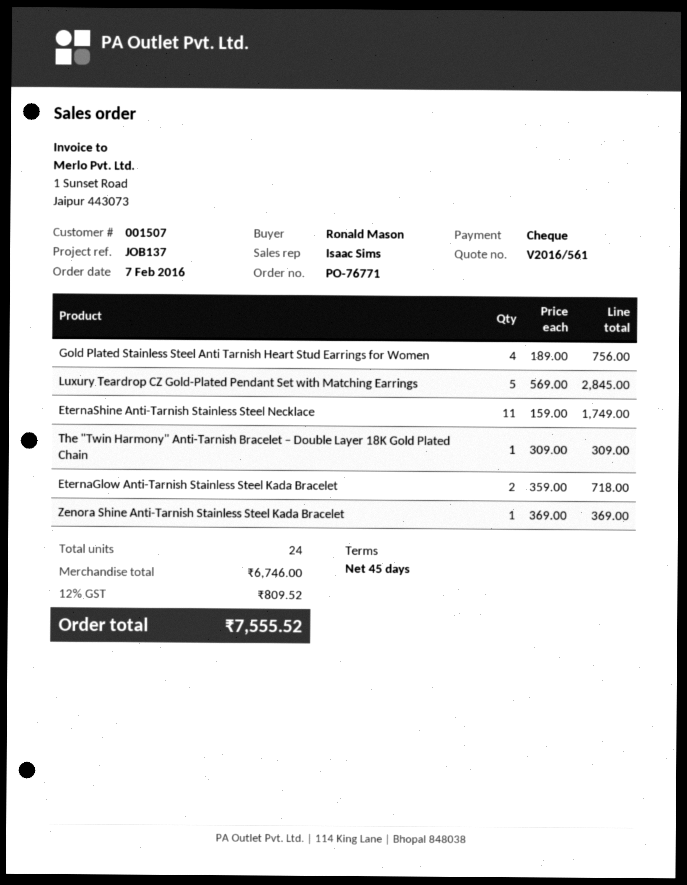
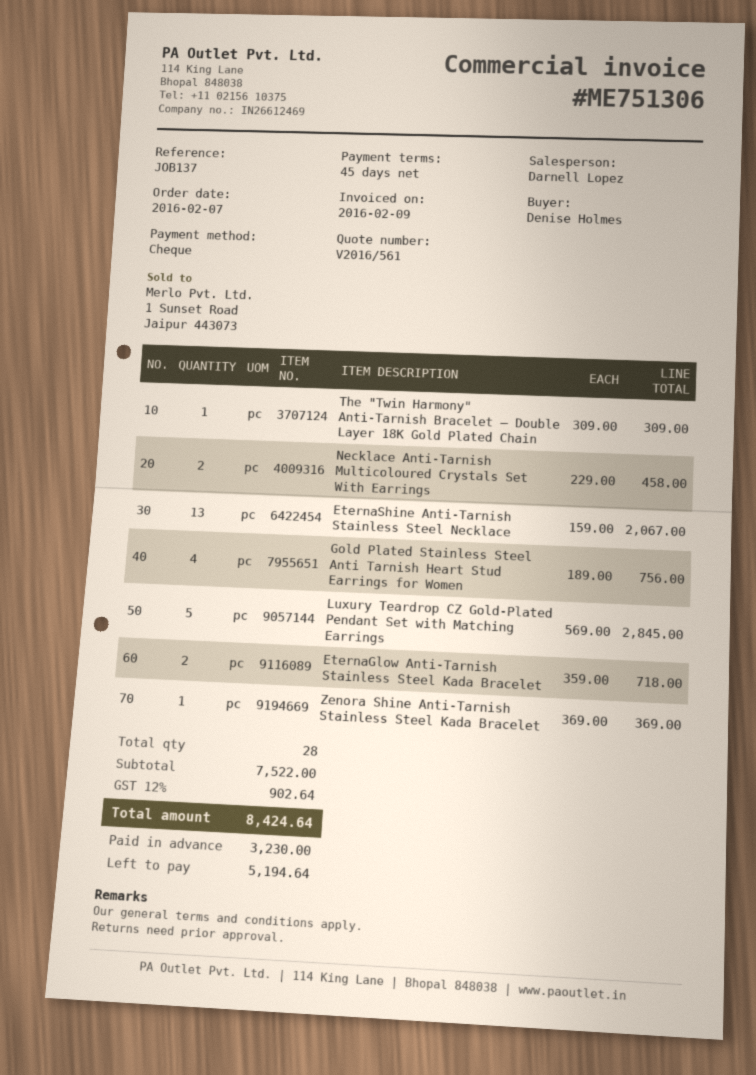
ordered by: Ronald Mason -> Denise Holmes
sales rep: Isaac Sims -> Darnell Lopez
EternaShine Anti-Tarnish Stainless Steel Necklace: 11 x 159.00 = 1749.00 -> 13 x 159.00 = 2067.00
Necklace Anti-Tarnish Multicoloured Crystals Set With Earrings: none -> 2 x 229.00 = 458.00
total quantity: 24 -> 28
subtotal: 6746.00 -> 7522.00
tax: 12% = 809.52 -> 12% = 902.64
total: 7555.52 -> 8424.64

